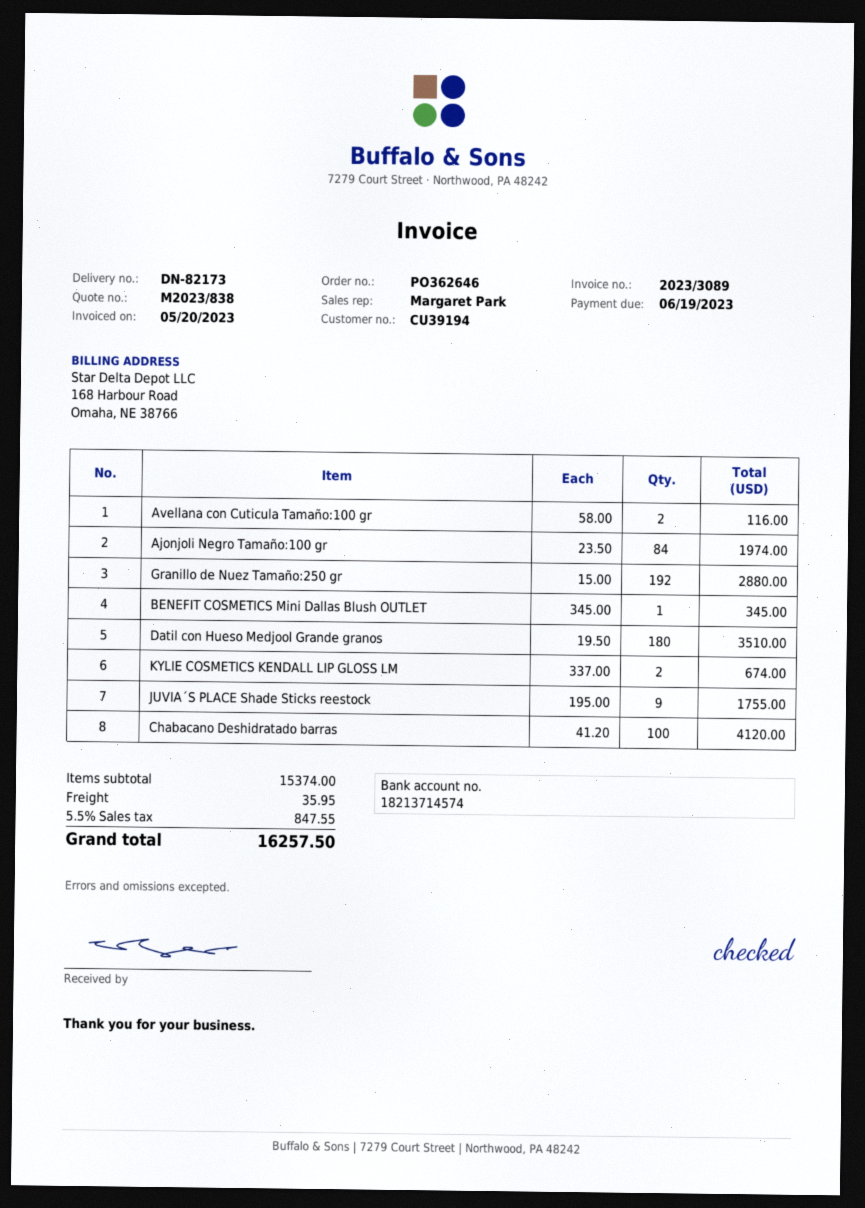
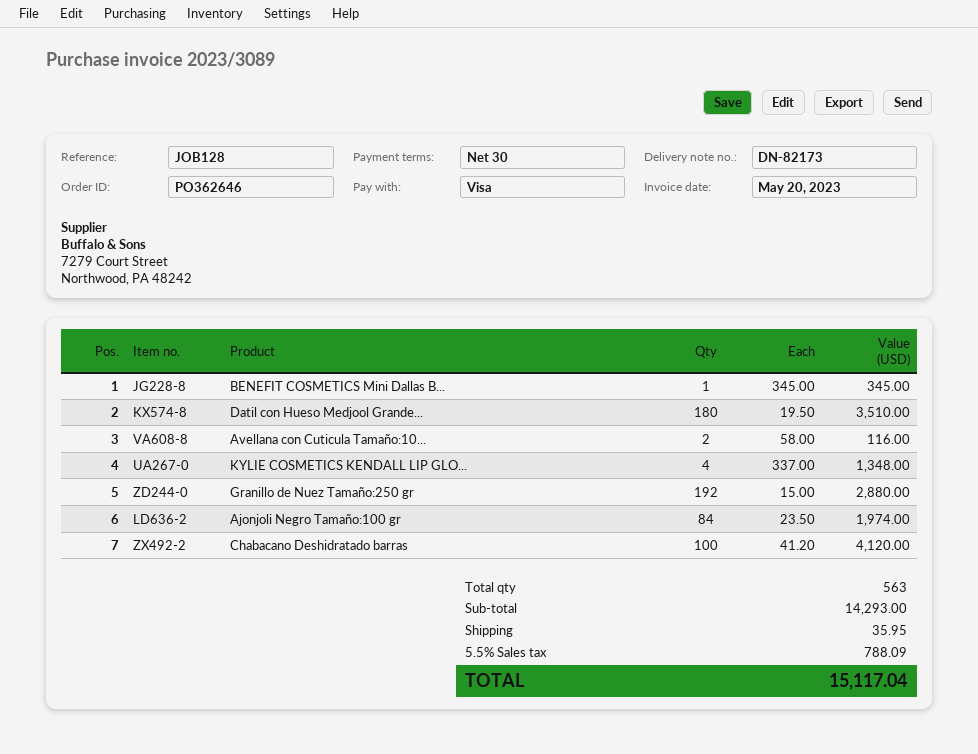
KYLIE COSMETICS KENDALL LIP GLOSS LM: 2 x 337.00 = 674.00 -> 4 x 337.00 = 1348.00
JUVIA´S PLACE Shade Sticks reestock: 9 x 195.00 = 1755.00 -> none
subtotal: 15374.00 -> 14293.00
tax: 5.5% = 847.55 -> 5.5% = 788.09
total: 16257.50 -> 15117.04

